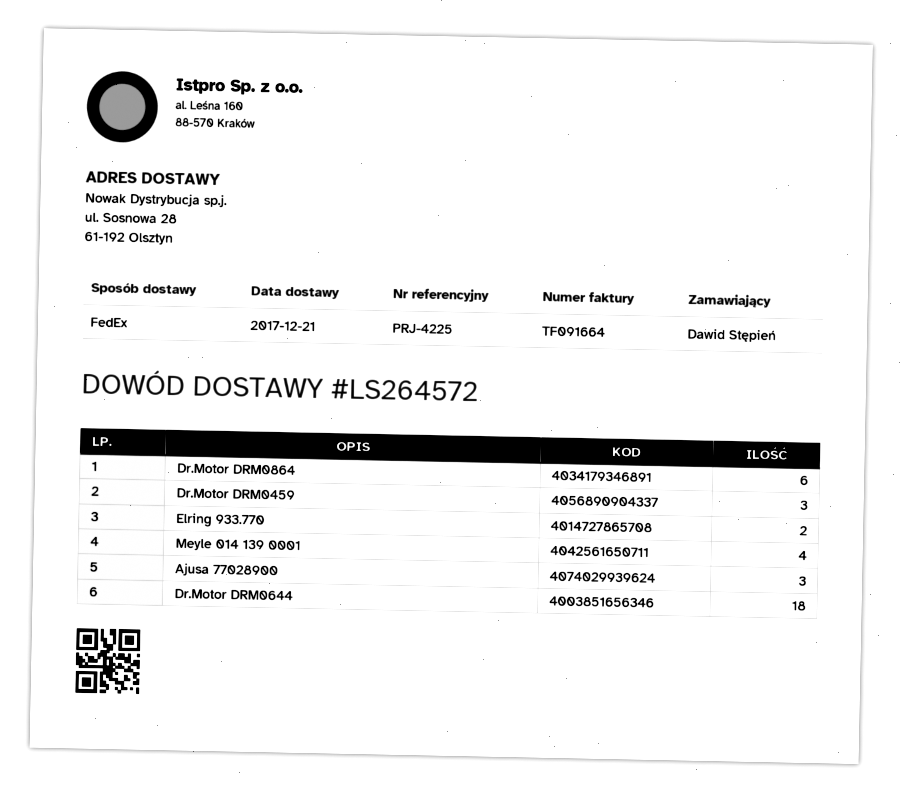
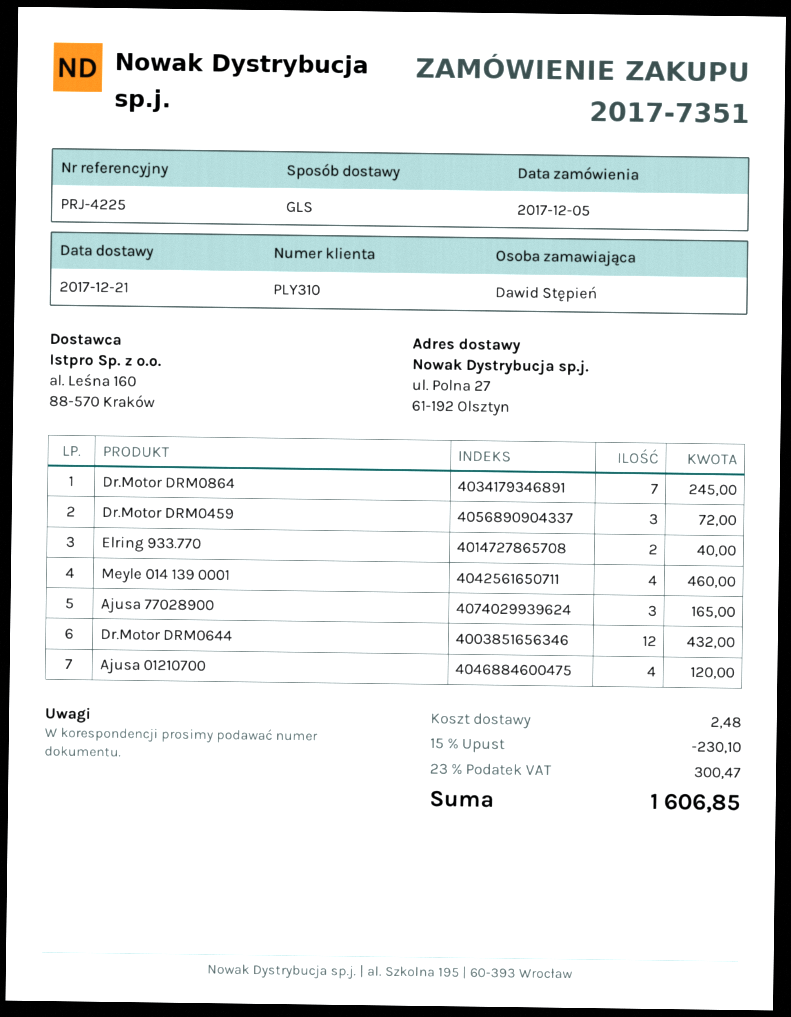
shipping method: FedEx -> GLS
ship to: ul. Sosnowa 28, 61-192 Olsztyn -> ul. Polna 27, 61-192 Olsztyn
Dr.Motor DRM0864: 6 -> 7
Dr.Motor DRM0644: 18 -> 12
Ajusa 01210700: none -> 4

